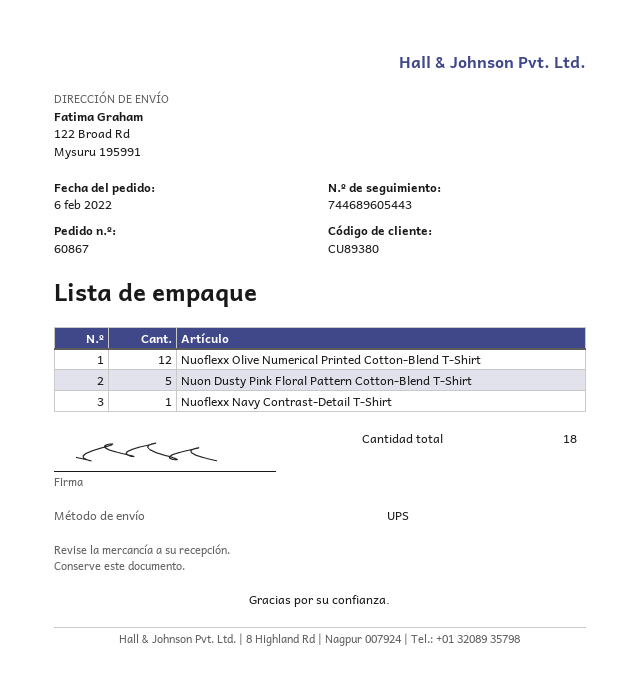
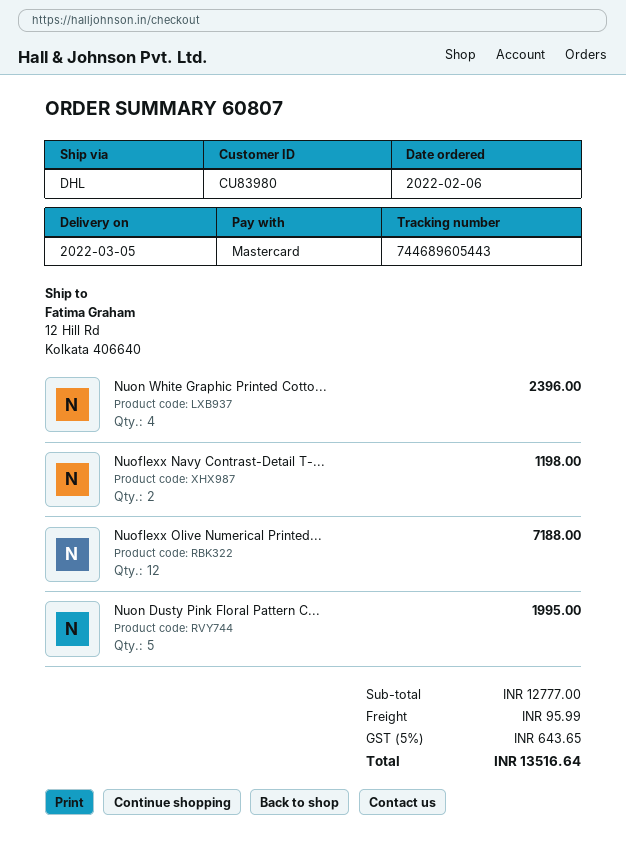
order number: 60867 -> 60807
customer number: CU89380 -> CU83980
shipping method: UPS -> DHL
ship to: 122 Broad Rd, Mysuru 195991 -> 12 Hill Rd, Kolkata 406640
Nuoflexx Navy Contrast-Detail T-Shirt: 1 -> 2
Nuon White Graphic Printed Cotto...: none -> 4

